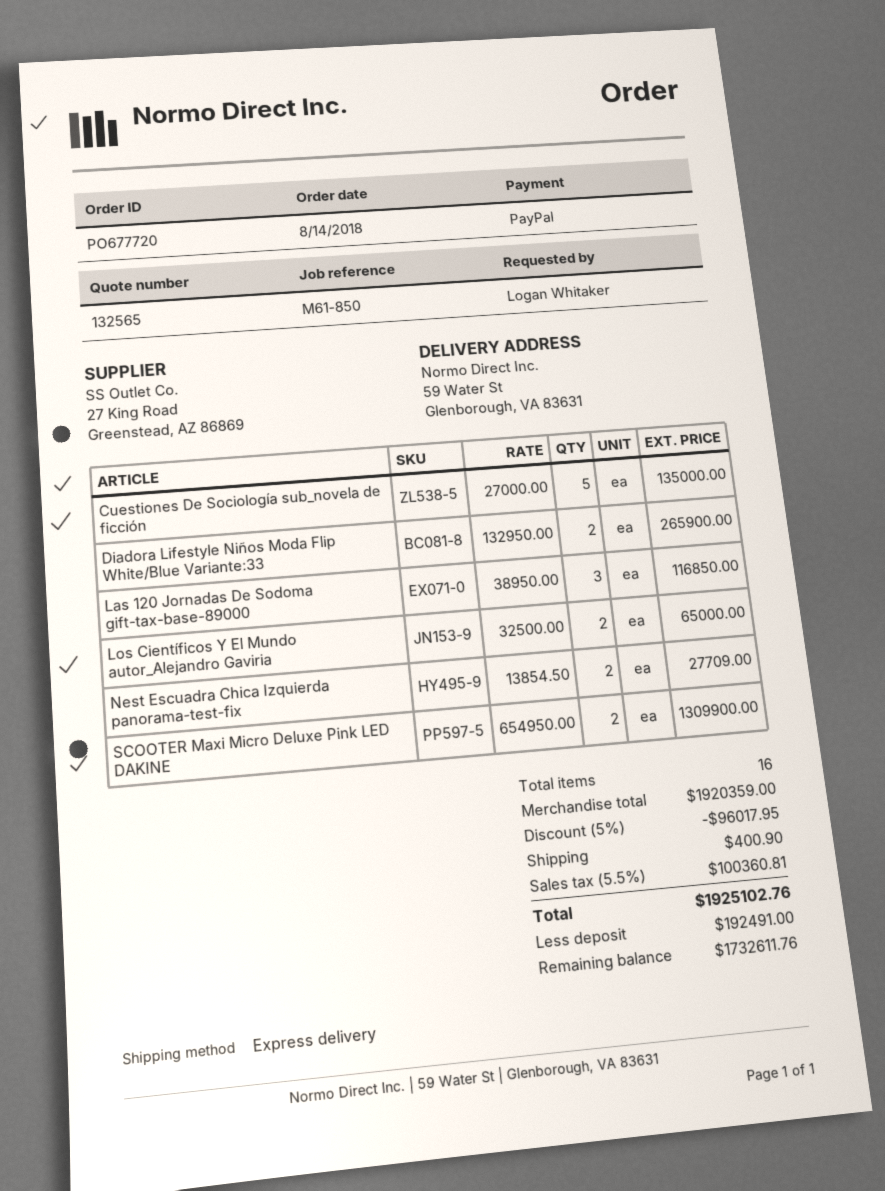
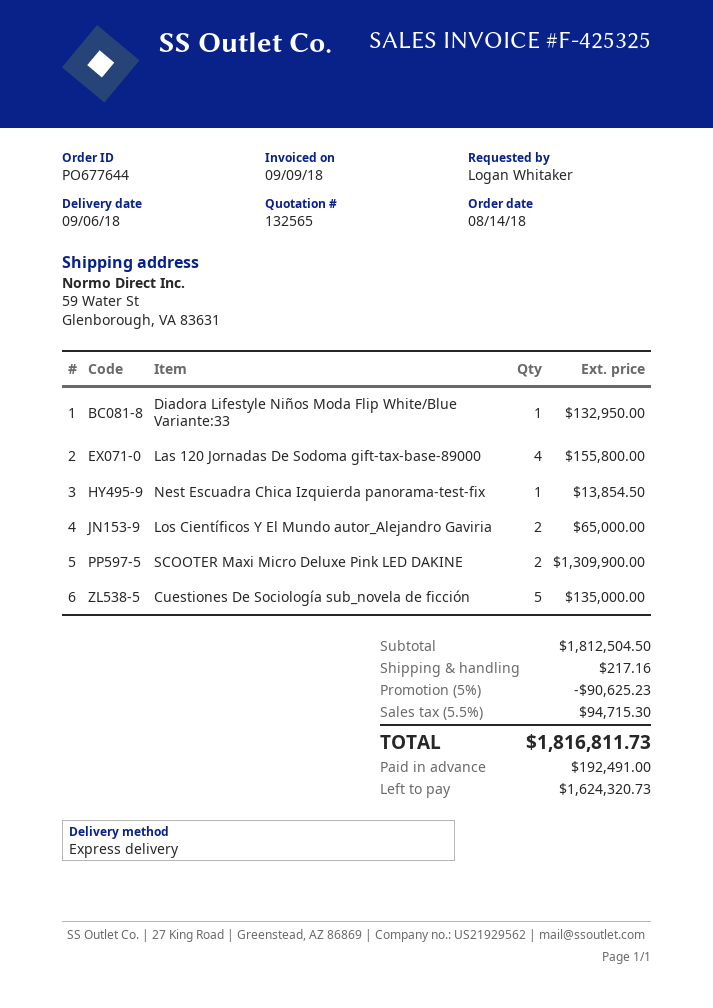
order number: PO677720 -> PO677644
Diadora Lifestyle Niños Moda Flip White/Blue Variante:33: 2 for 265900.00 -> 1 for 132950.00
Las 120 Jornadas De Sodoma gift-tax-base-89000: 3 for 116850.00 -> 4 for 155800.00
Nest Escuadra Chica Izquierda panorama-test-fix: 2 for 27709.00 -> 1 for 13854.50
subtotal: 1920359.00 -> 1812504.50
discount: 5% = 96017.95 -> 5% = 90625.23
shipping: 400.90 -> 217.16
tax: 5.5% = 100360.81 -> 5.5% = 94715.30
total: 1925102.76 -> 1816811.73
balance: 1732611.76 -> 1624320.73

